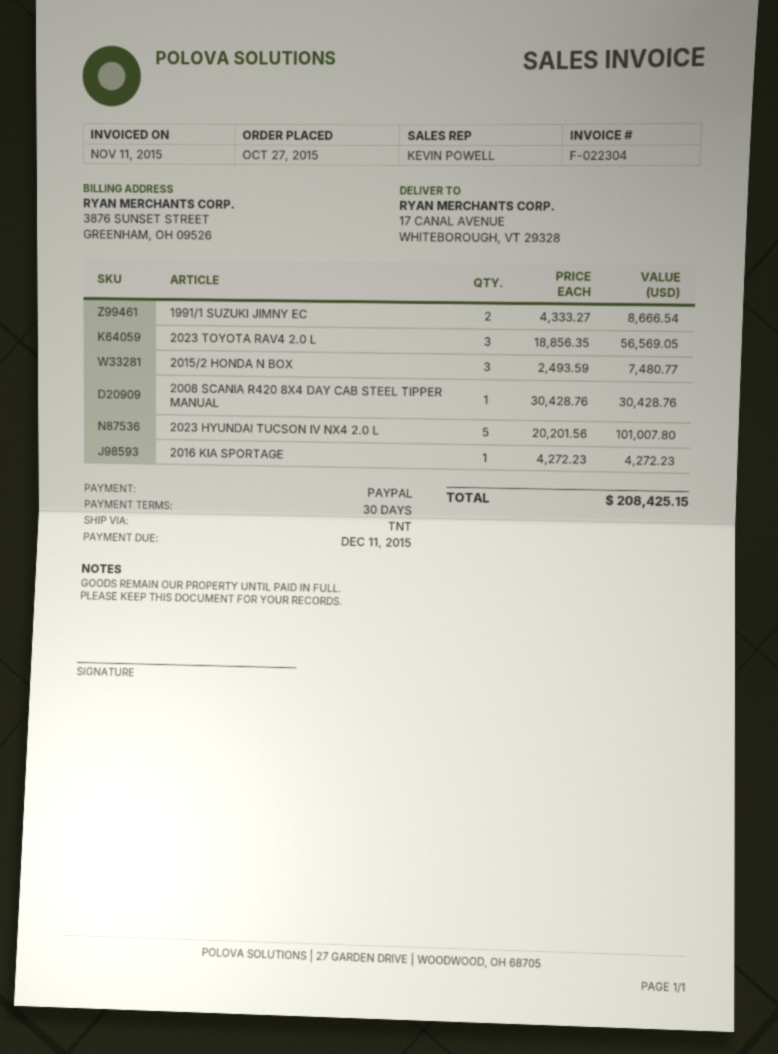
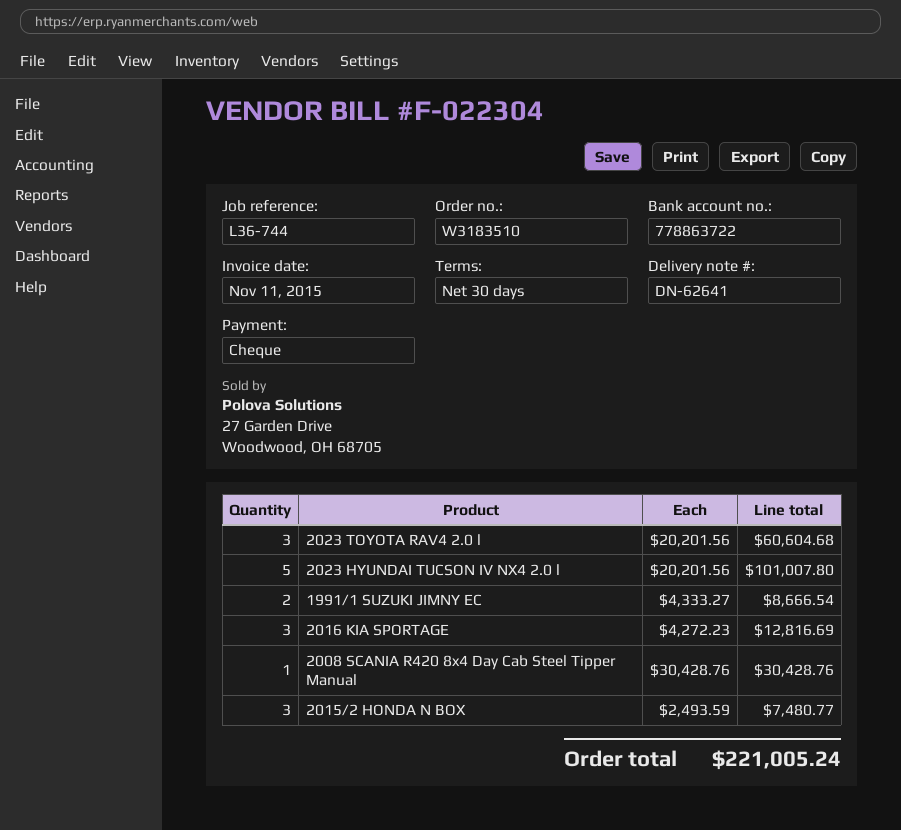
payment method: PayPal -> cheque
2023 TOYOTA RAV4 2.0 L: 3 x 18856.35 = 56569.05 -> 3 x 20201.56 = 60604.68
2016 KIA SPORTAGE: 1 x 4272.23 = 4272.23 -> 3 x 4272.23 = 12816.69
total: 208425.15 -> 221005.24

